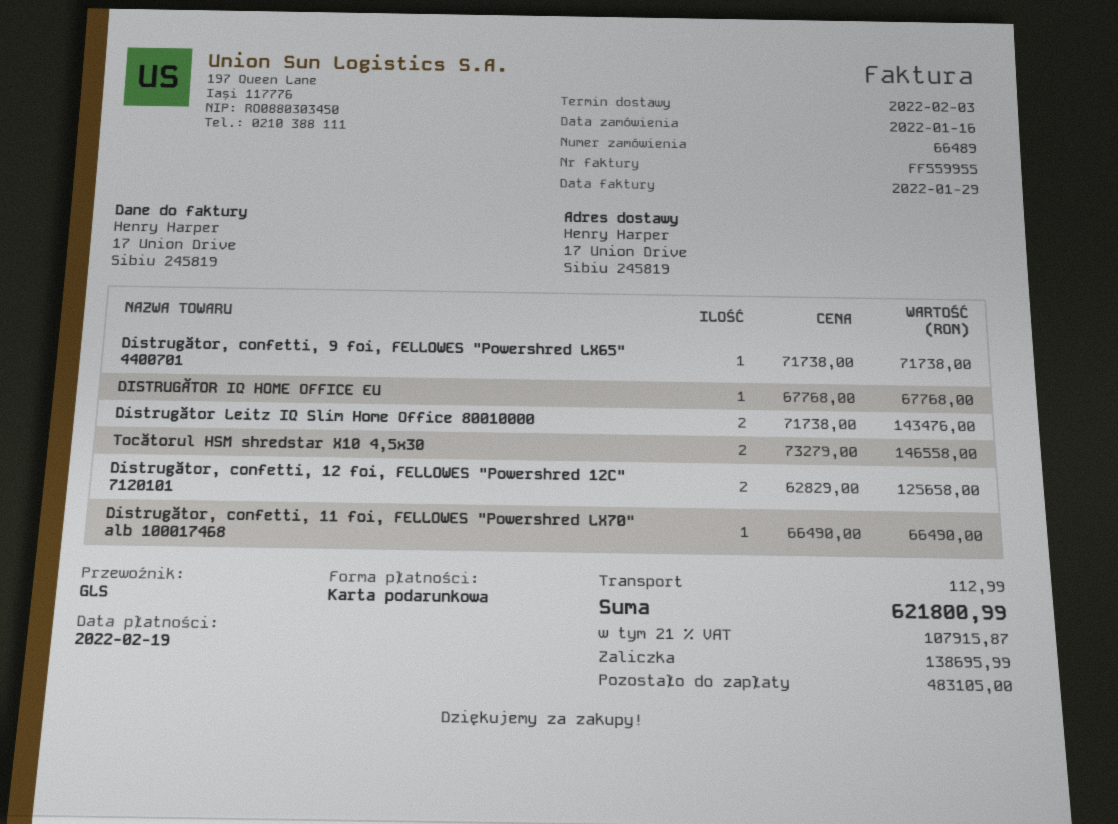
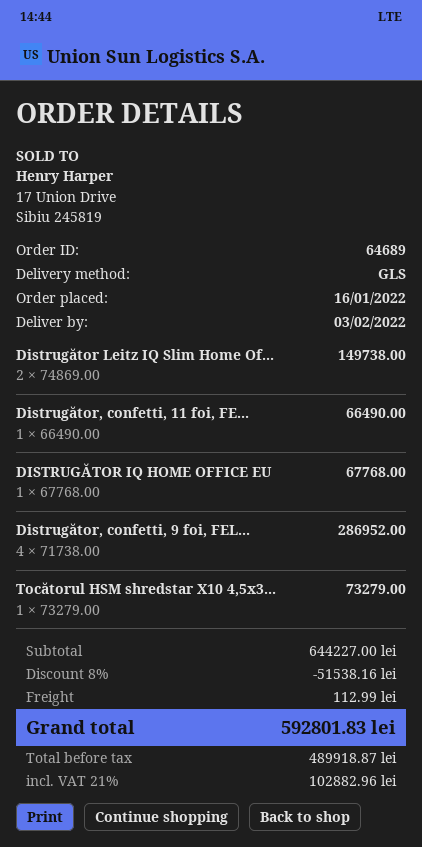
order number: 66489 -> 64689
Distrugător, confetti, 9 foi, FELLOWES "Powershred LX65" 4400701: 1 x 71738.00 = 71738.00 -> 4 x 71738.00 = 286952.00
Distrugător Leitz IQ Slim Home Office 80010000: 2 x 71738.00 = 143476.00 -> 2 x 74869.00 = 149738.00
Tocătorul HSM shredstar X10 4,5x30: 2 x 73279.00 = 146558.00 -> 1 x 73279.00 = 73279.00
Distrugător, confetti, 12 foi, FELLOWES "Powershred 12C" 7120101: 2 x 62829.00 = 125658.00 -> none
discount: none -> 8% = 51538.16
tax: 21% = 107915.87 -> 21% = 102882.96
total: 621800.99 -> 592801.83

